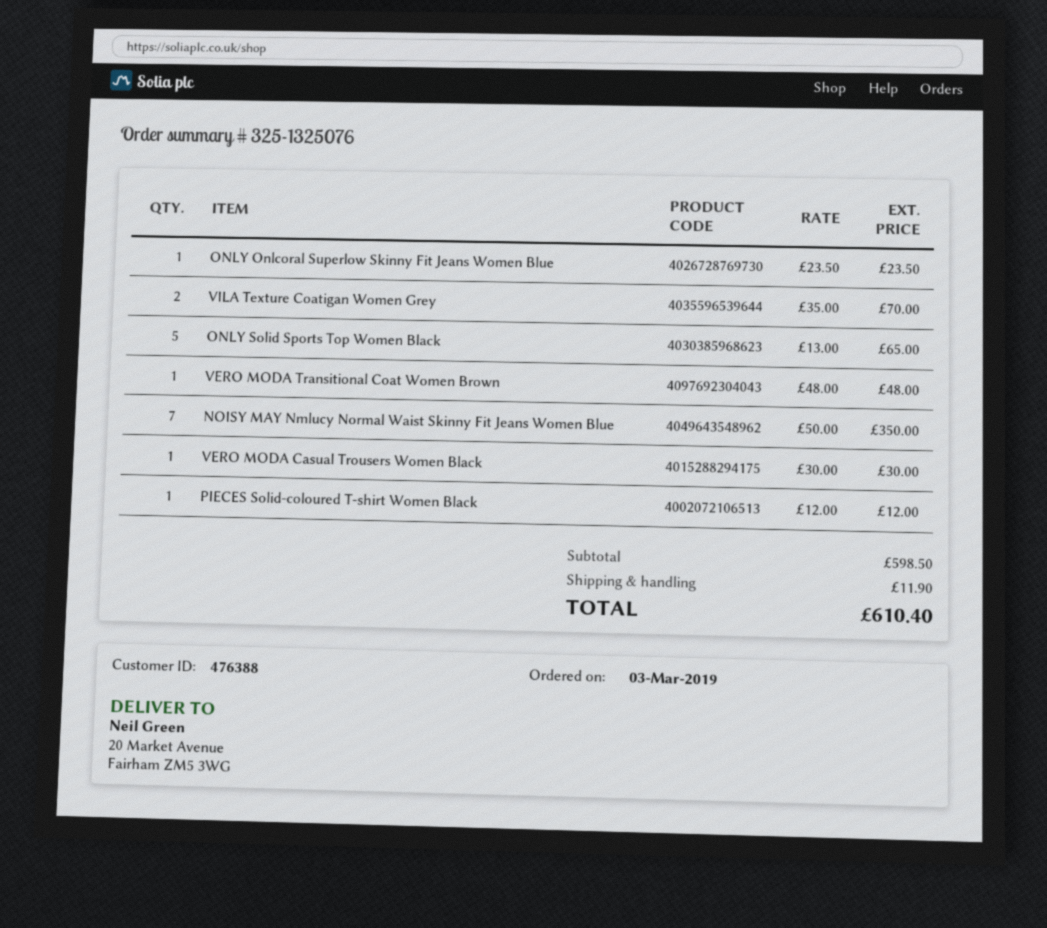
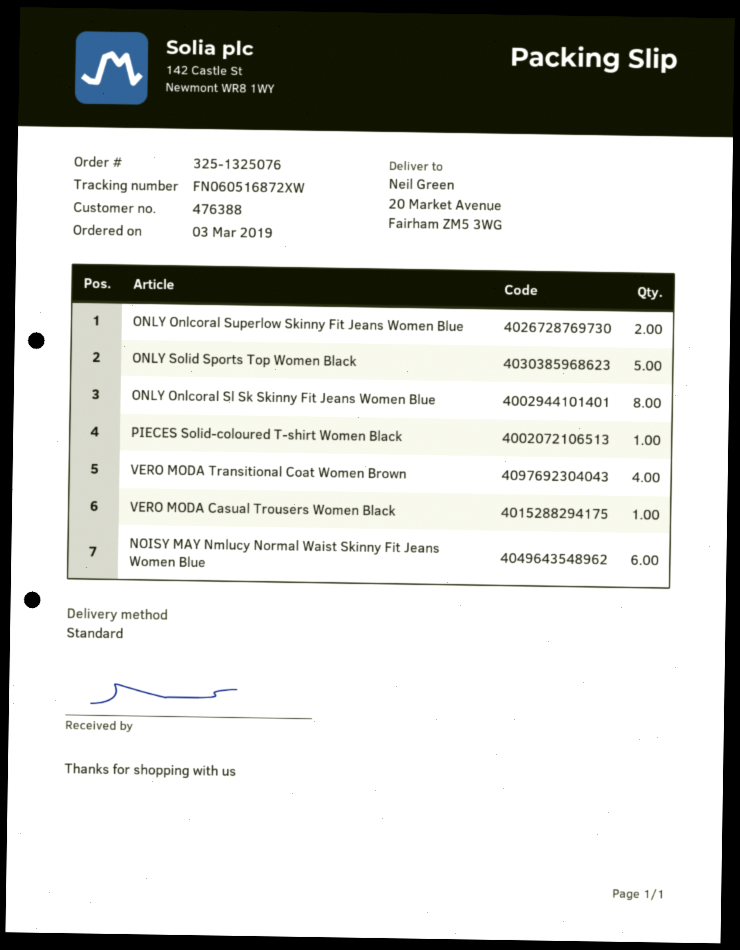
ONLY Onlcoral Superlow Skinny Fit Jeans Women Blue: 1 -> 2
VILA Texture Coatigan Women Grey: 2 -> none
VERO MODA Transitional Coat Women Brown: 1 -> 4
NOISY MAY Nmlucy Normal Waist Skinny Fit Jeans Women Blue: 7 -> 6
ONLY Onlcoral Sl Sk Skinny Fit Jeans Women Blue: none -> 8

